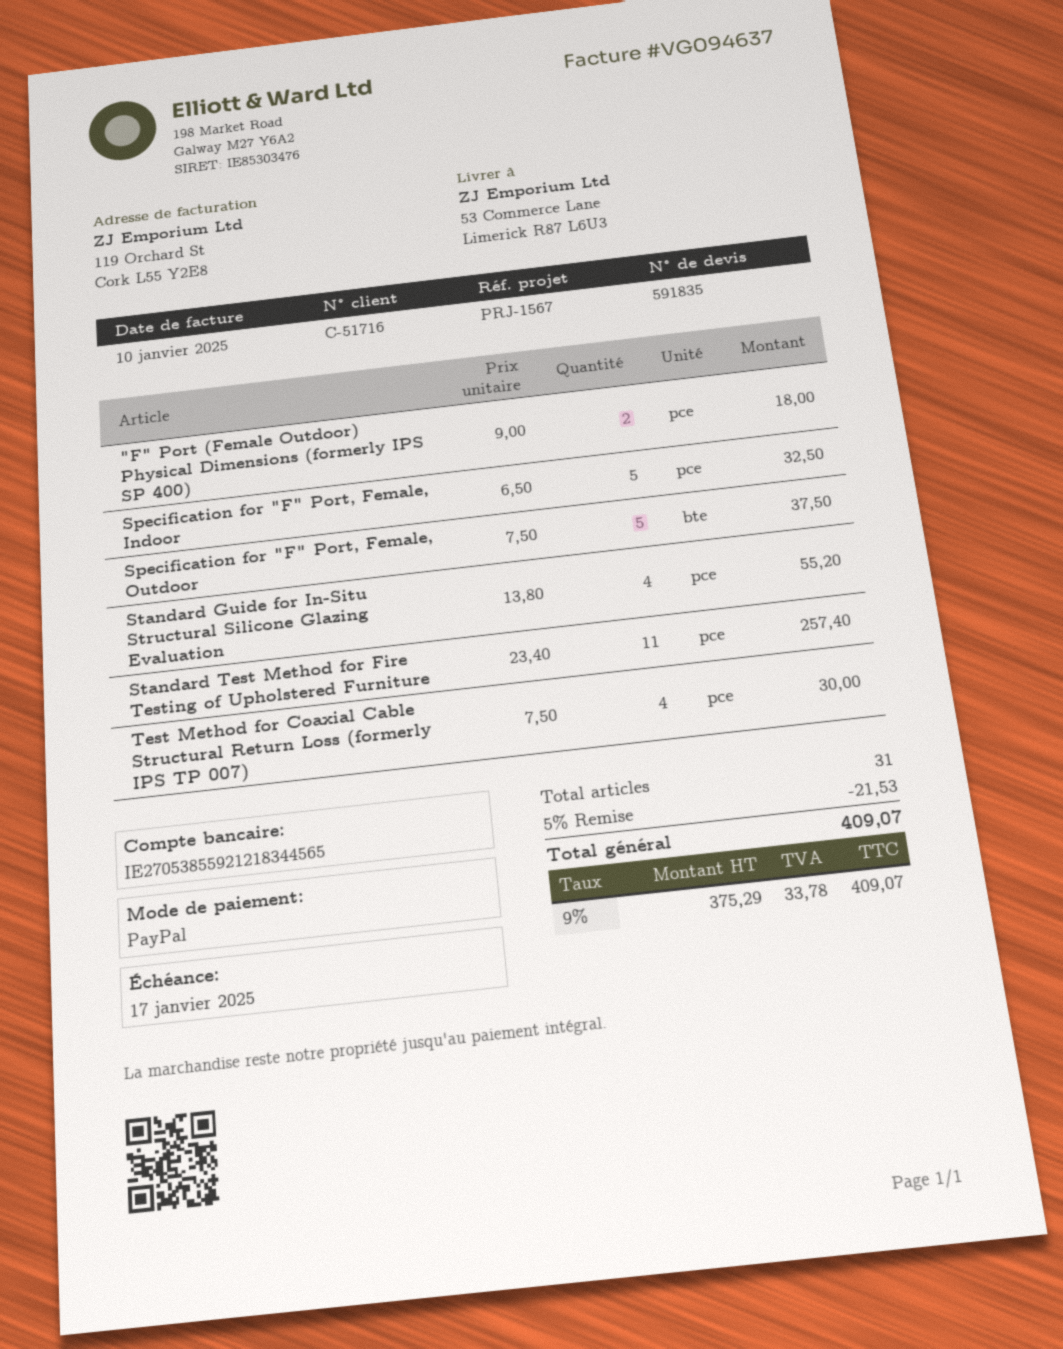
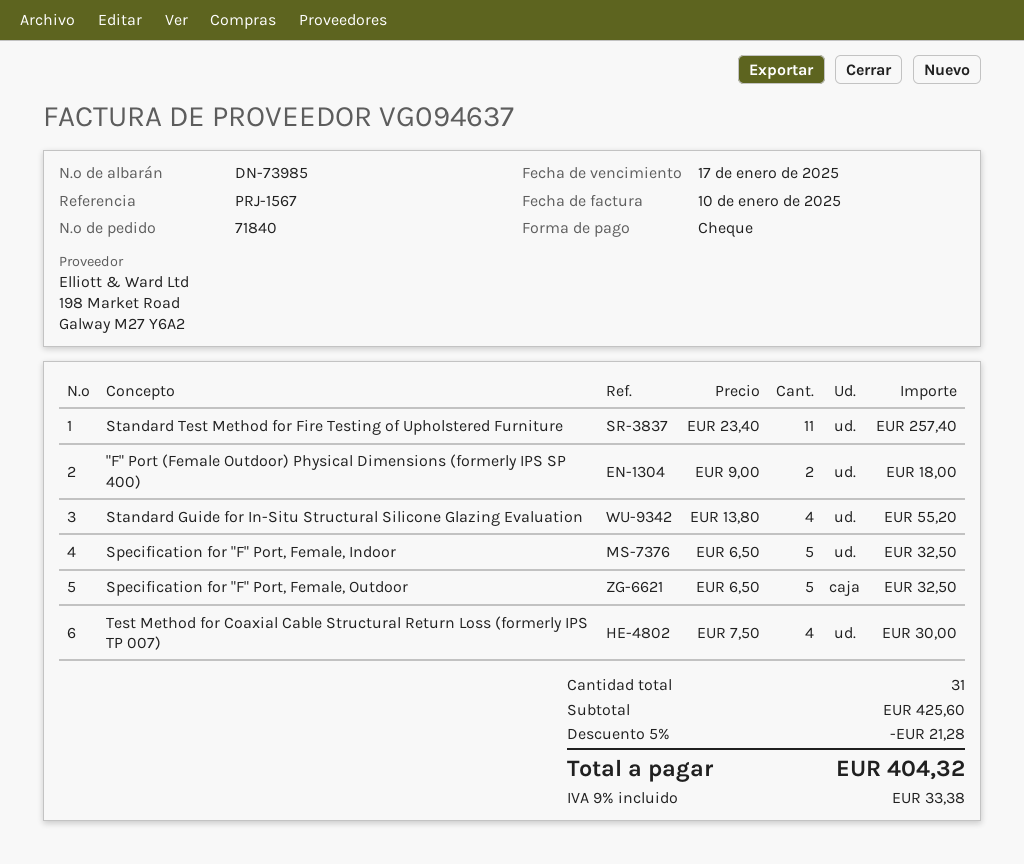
payment method: PayPal -> cheque
Specification for "F" Port, Female, Outdoor: 5 x 7.50 = 37.50 -> 5 x 6.50 = 32.50
discount: 5% = 21.53 -> 5% = 21.28
tax: 9% = 33.78 -> 9% = 33.38
total: 409.07 -> 404.32

